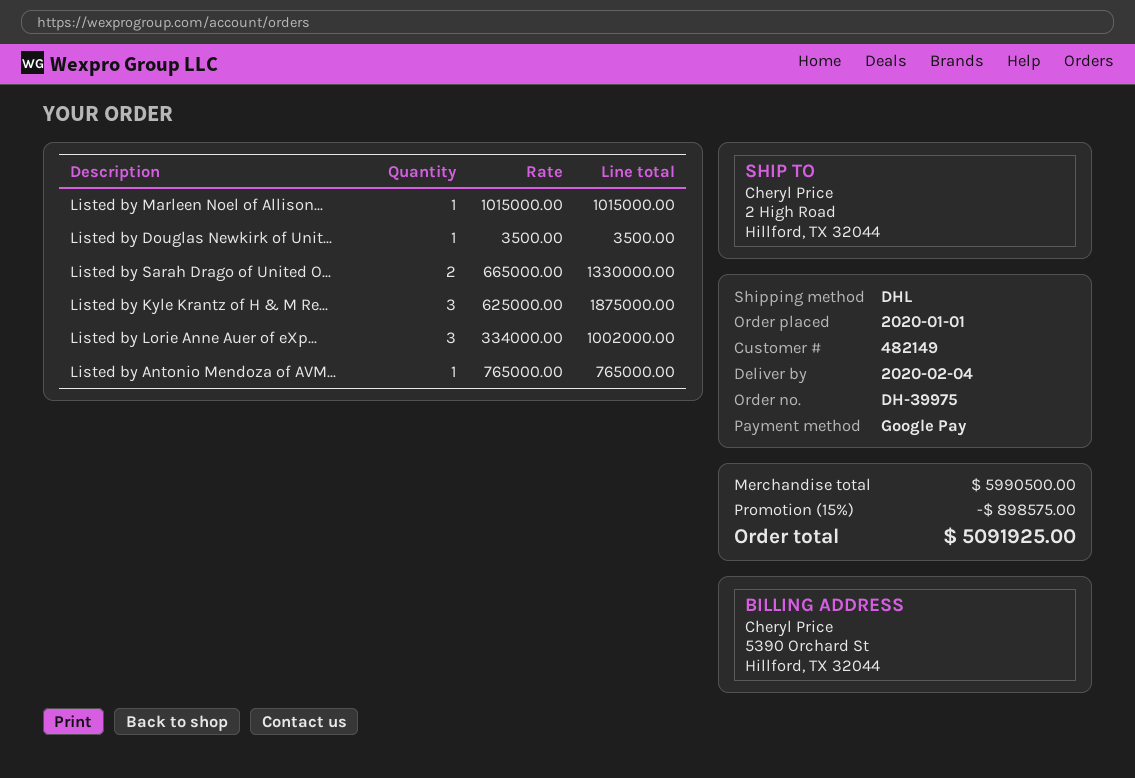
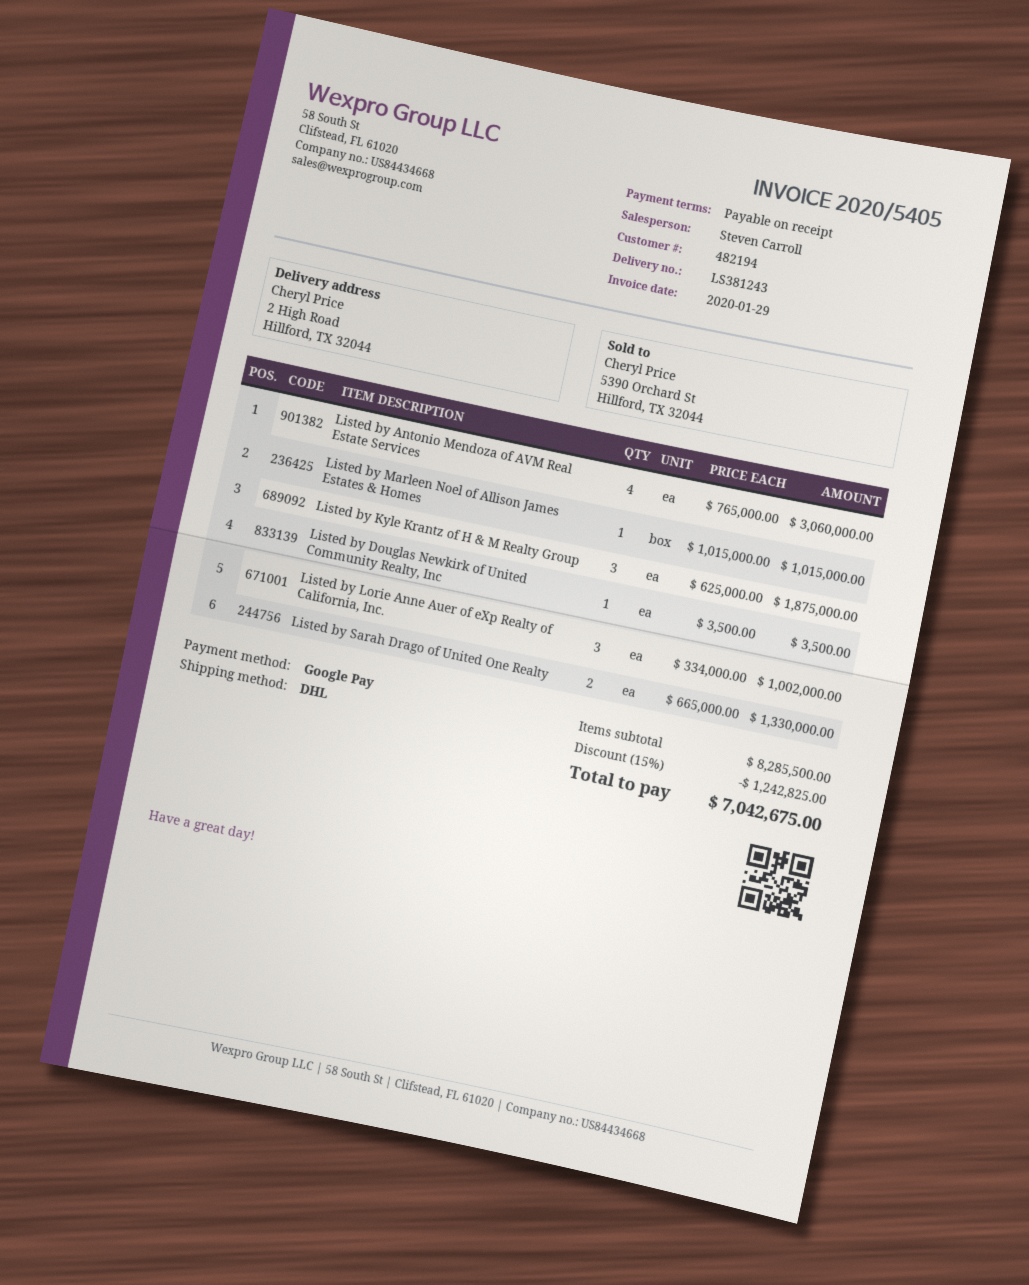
customer number: 482149 -> 482194
Listed by Antonio Mendoza of AVM...: 1 x 765000.00 = 765000.00 -> 4 x 765000.00 = 3060000.00
subtotal: 5990500.00 -> 8285500.00
discount: 15% = 898575.00 -> 15% = 1242825.00
total: 5091925.00 -> 7042675.00

